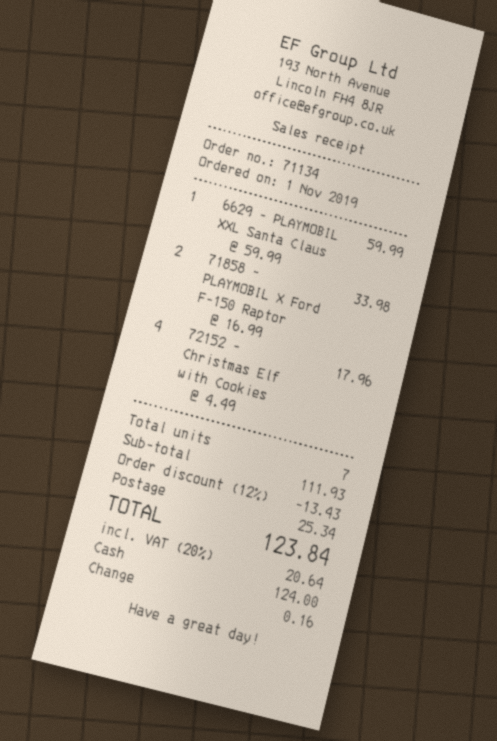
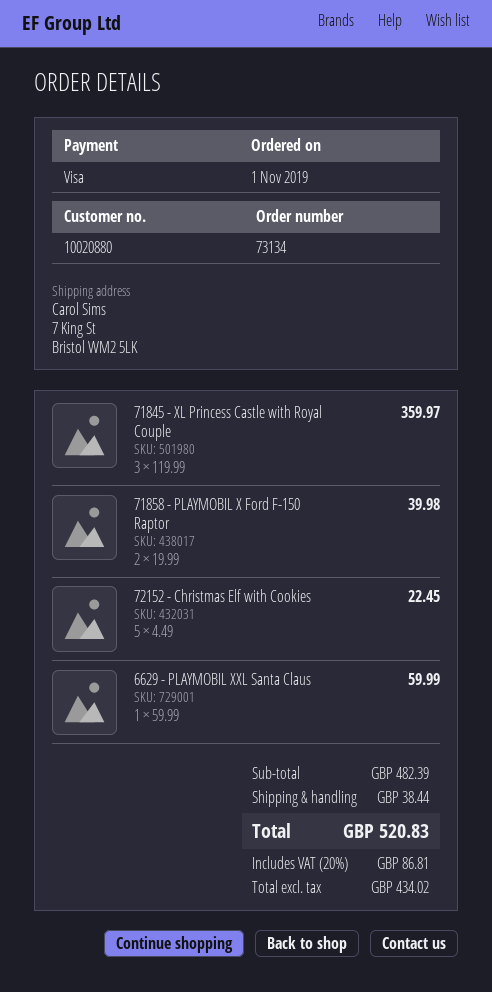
order number: 71134 -> 73134
payment method: cash -> Visa
71858 - PLAYMOBIL X Ford F-150 Raptor: 2 x 16.99 = 33.98 -> 2 x 19.99 = 39.98
72152 - Christmas Elf with Cookies: 4 x 4.49 = 17.96 -> 5 x 4.49 = 22.45
71845 - XL Princess Castle with Royal Couple: none -> 3 x 119.99 = 359.97
subtotal: 111.93 -> 482.39
discount: 12% = 13.43 -> none
shipping: 25.34 -> 38.44
tax: 20% = 20.64 -> 20% = 86.81
total: 123.84 -> 520.83

